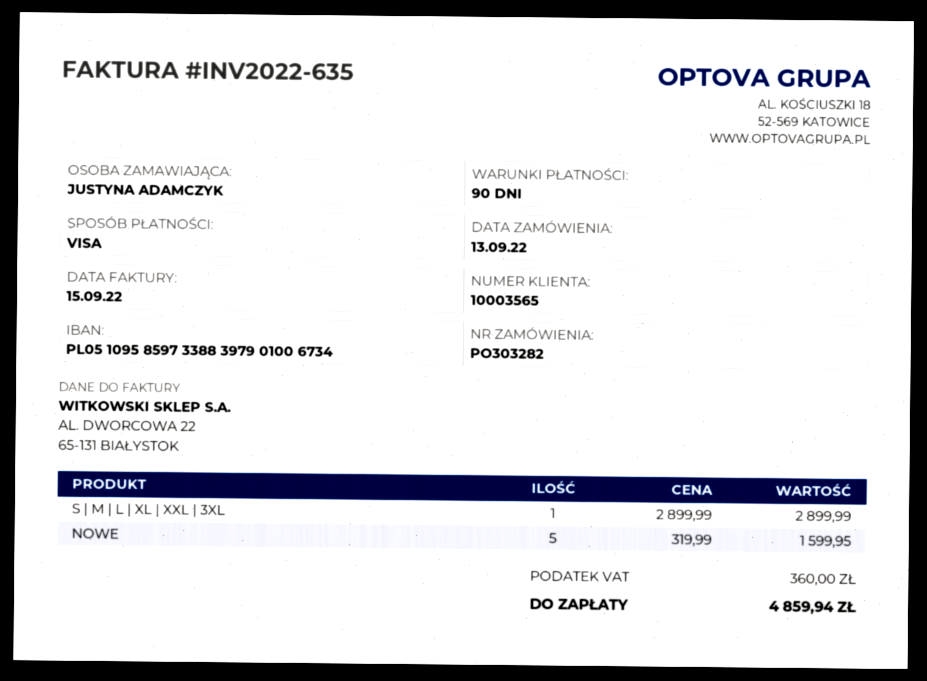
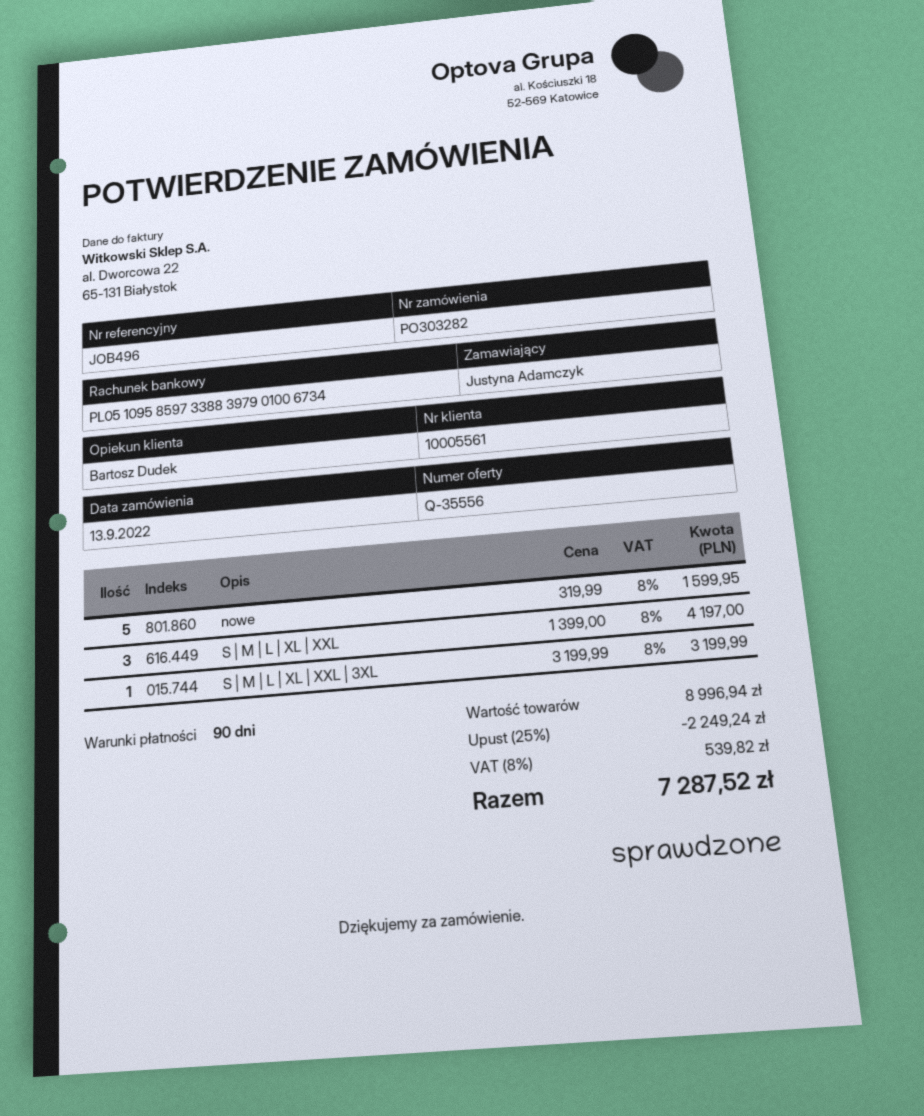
customer number: 10003565 -> 10005561
S | M | L | XL | XXL | 3XL: 1 x 2899.99 = 2899.99 -> 1 x 3199.99 = 3199.99
S | M | L | XL | XXL: none -> 3 x 1399.00 = 4197.00
discount: none -> 25% = 2249.24
tax: 360.00 -> 539.82
total: 4859.94 -> 7287.52

